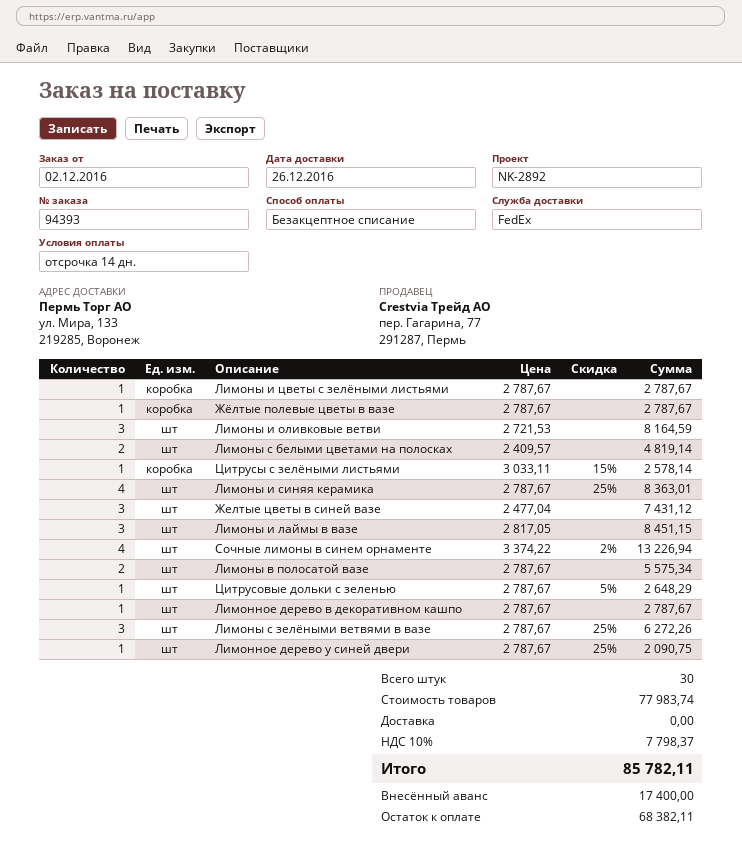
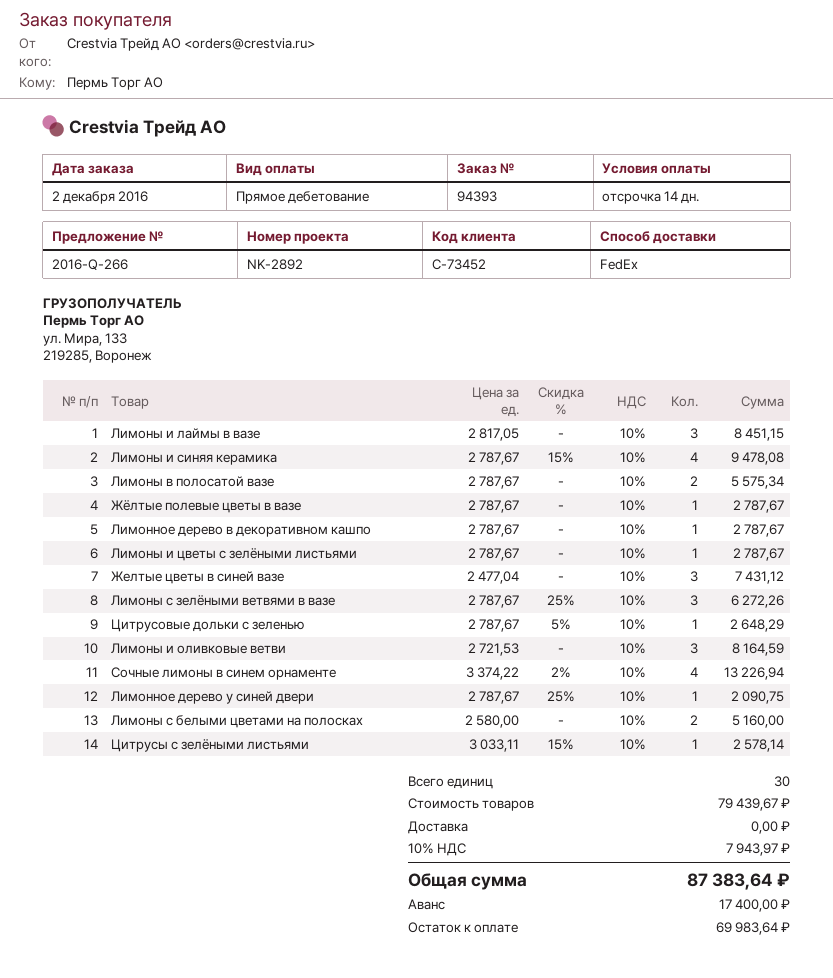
Лимоны с белыми цветами на полосках: 2 x 2409.57 = 4819.14 -> 2 x 2580.00 = 5160.00
Лимоны и синяя керамика: 4 x 2787.67 - 25% = 8363.01 -> 4 x 2787.67 - 15% = 9478.08
subtotal: 77983.74 -> 79439.67
tax: 10% = 7798.37 -> 10% = 7943.97
total: 85782.11 -> 87383.64
balance: 68382.11 -> 69983.64

